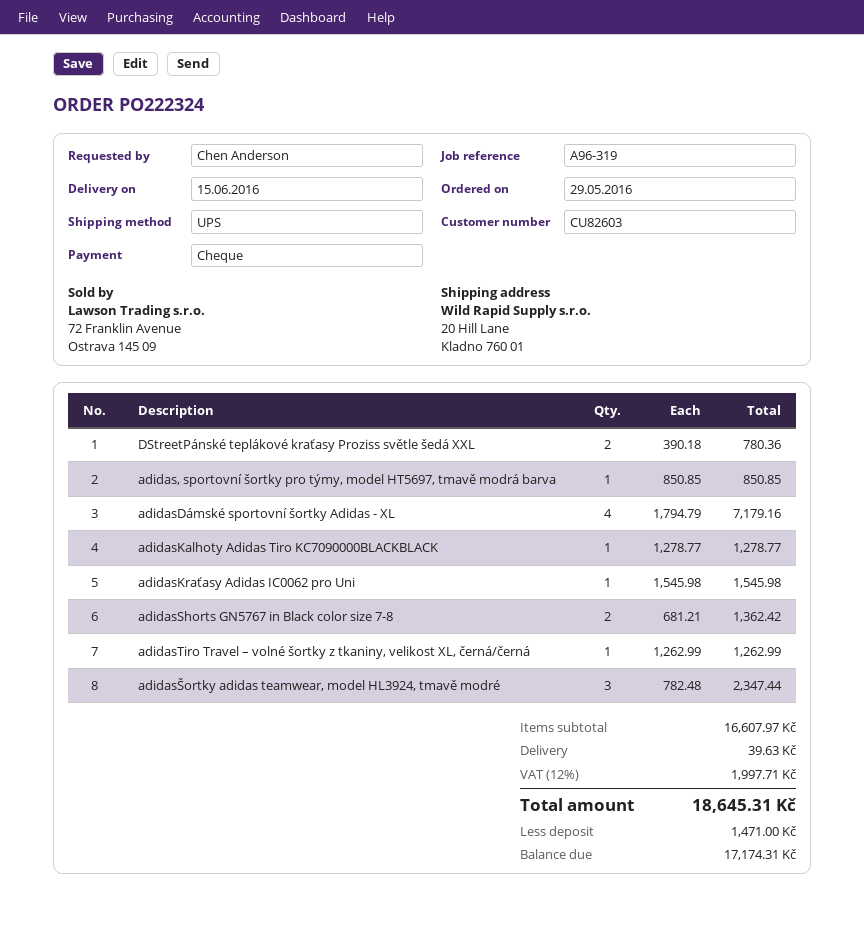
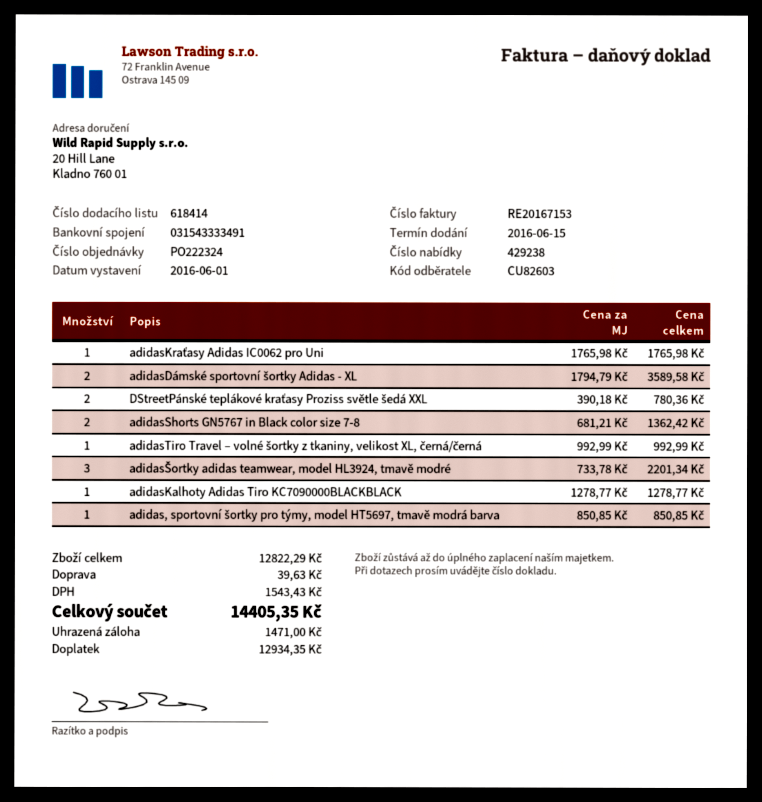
adidasDámské sportovní šortky Adidas - XL: 4 x 1794.79 = 7179.16 -> 2 x 1794.79 = 3589.58
adidasKraťasy Adidas IC0062 pro Uni: 1 x 1545.98 = 1545.98 -> 1 x 1765.98 = 1765.98
adidasTiro Travel – volné šortky z tkaniny, velikost XL, černá/černá: 1 x 1262.99 = 1262.99 -> 1 x 992.99 = 992.99
adidasŠortky adidas teamwear, model HL3924, tmavě modré: 3 x 782.48 = 2347.44 -> 3 x 733.78 = 2201.34
subtotal: 16607.97 -> 12822.29
tax: 1997.71 -> 1543.43
total: 18645.31 -> 14405.35
balance: 17174.31 -> 12934.35

